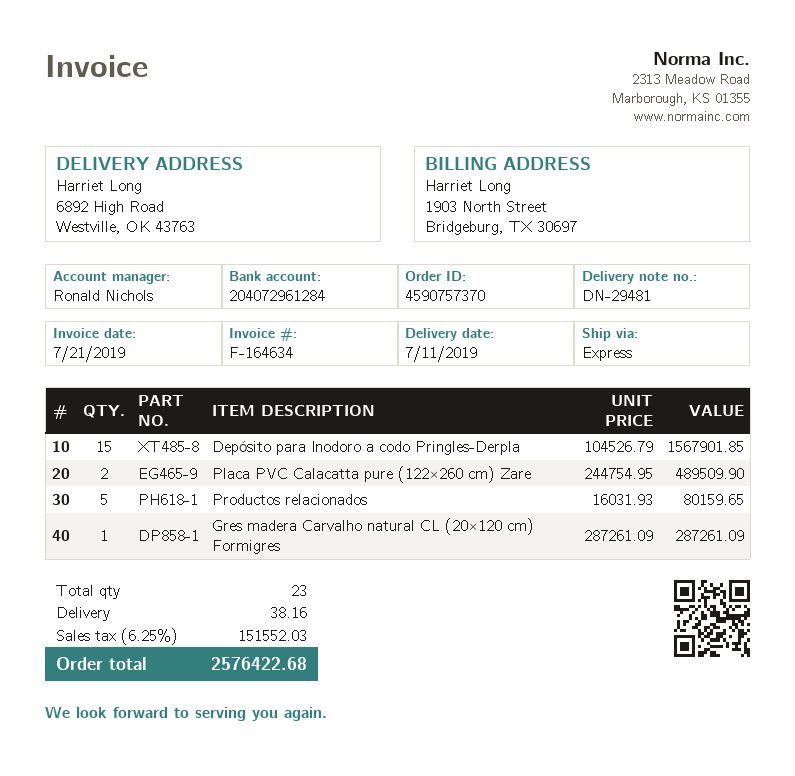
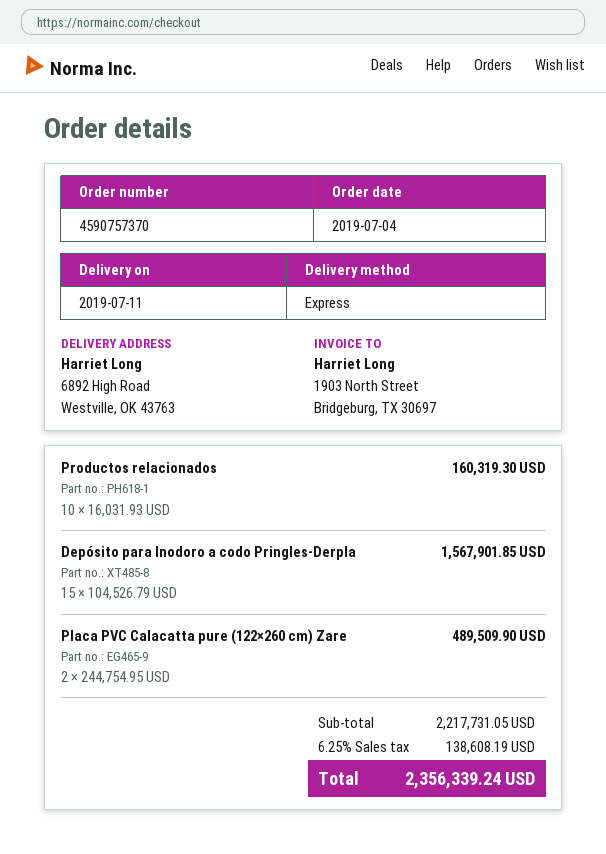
Productos relacionados: 5 x 16031.93 = 80159.65 -> 10 x 16031.93 = 160319.30
Gres madera Carvalho natural CL (20×120 cm) Formigres: 1 x 287261.09 = 287261.09 -> none
shipping: 38.16 -> none
tax: 6.25% = 151552.03 -> 6.25% = 138608.19
total: 2576422.68 -> 2356339.24

